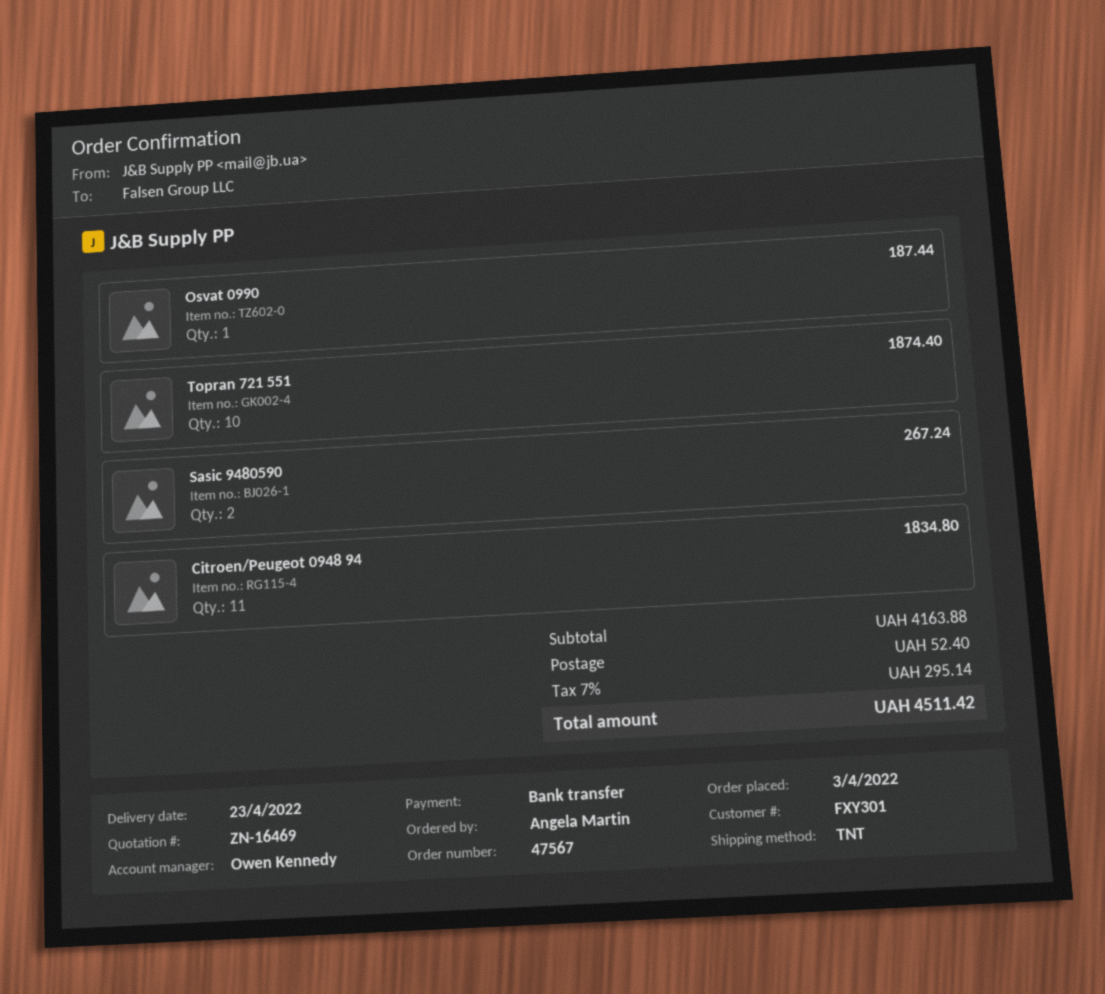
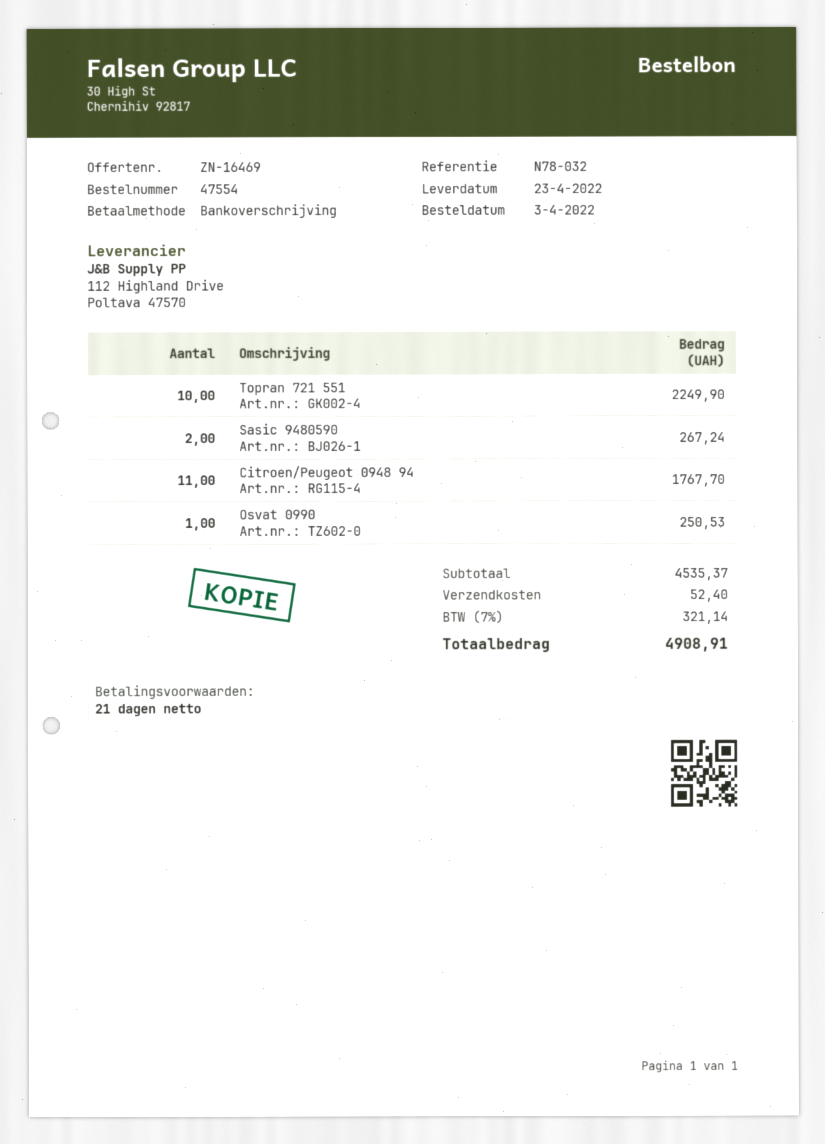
order number: 47567 -> 47554
Osvat 0990: 1 for 187.44 -> 1 for 250.53
Topran 721 551: 10 for 1874.40 -> 10 for 2249.90
Citroen/Peugeot 0948 94: 11 for 1834.80 -> 11 for 1767.70
subtotal: 4163.88 -> 4535.37
tax: 7% = 295.14 -> 7% = 321.14
total: 4511.42 -> 4908.91

